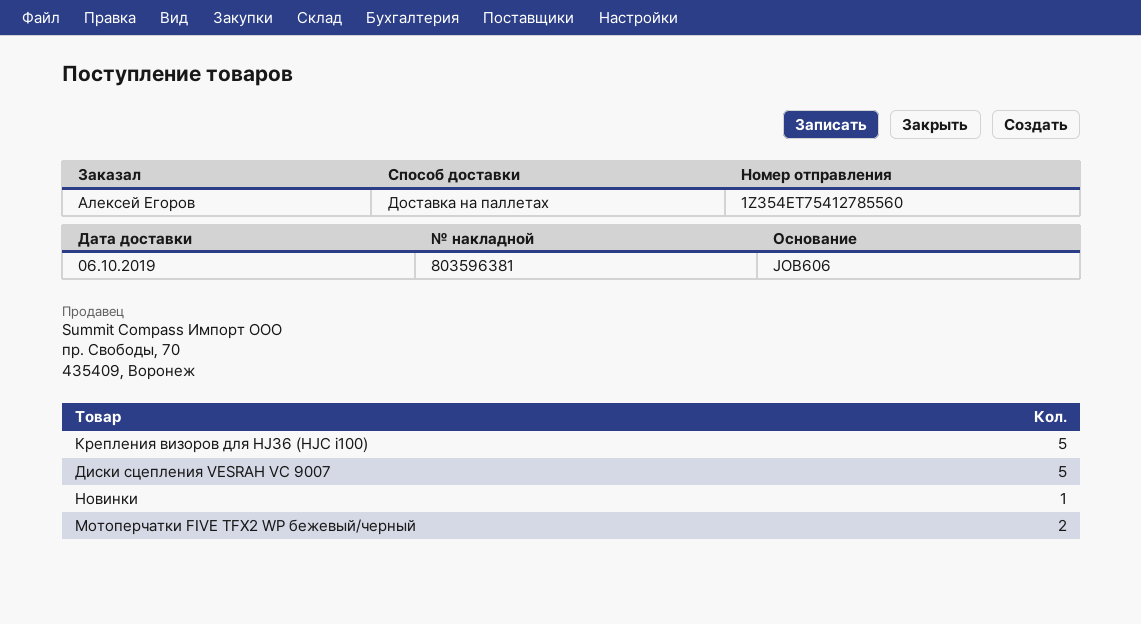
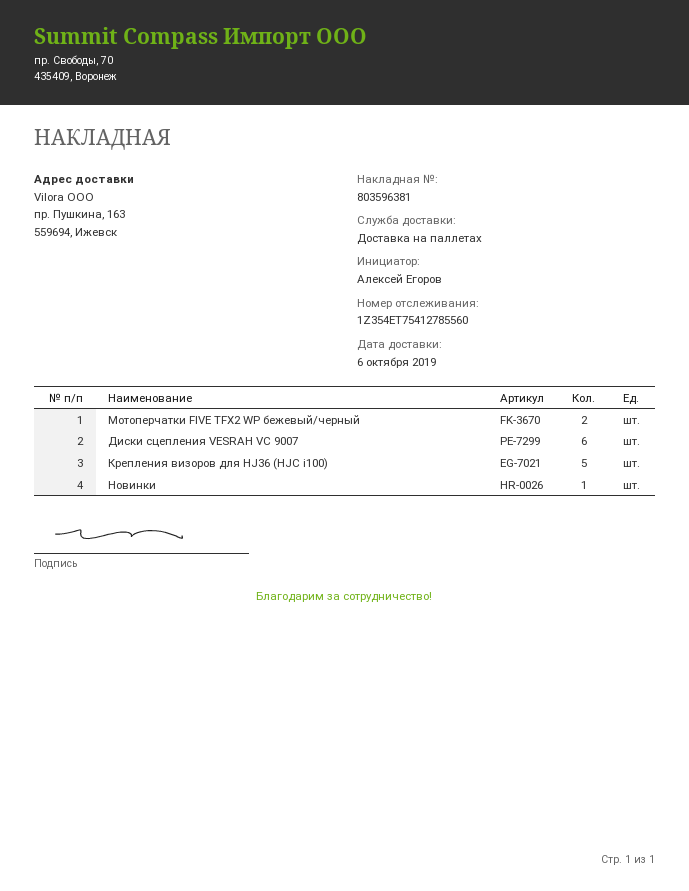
Диски сцепления VESRAH VC 9007: 5 -> 6

